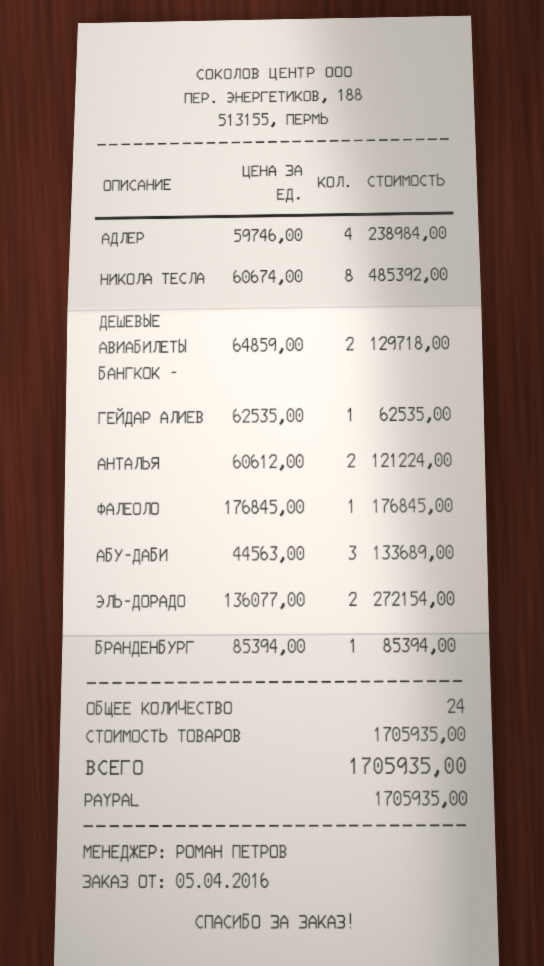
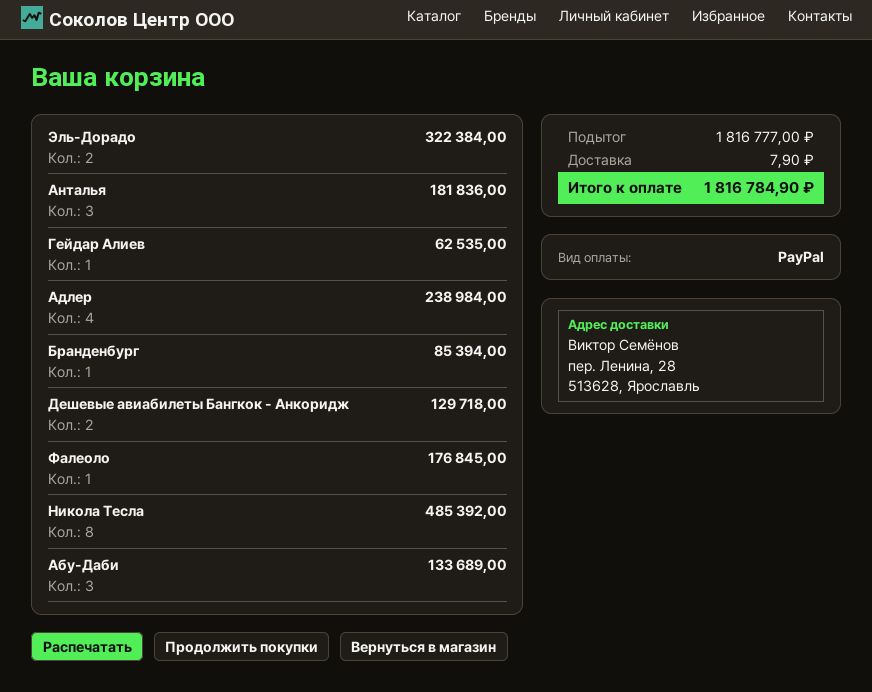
АНТАЛЬЯ: 2 for 121224.00 -> 3 for 181836.00
ЭЛЬ-ДОРАДО: 2 for 272154.00 -> 2 for 322384.00
subtotal: 1705935.00 -> 1816777.00
shipping: none -> 7.90
total: 1705935.00 -> 1816784.90

